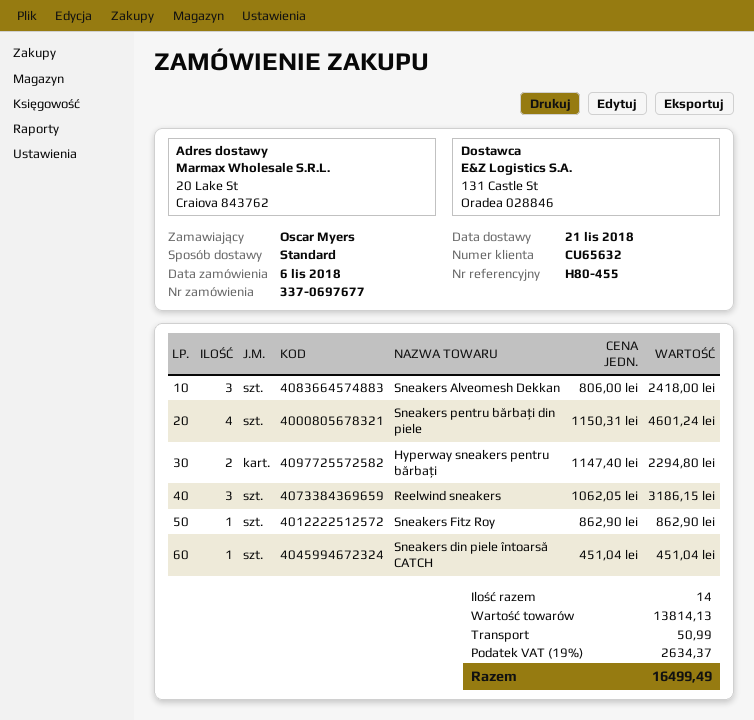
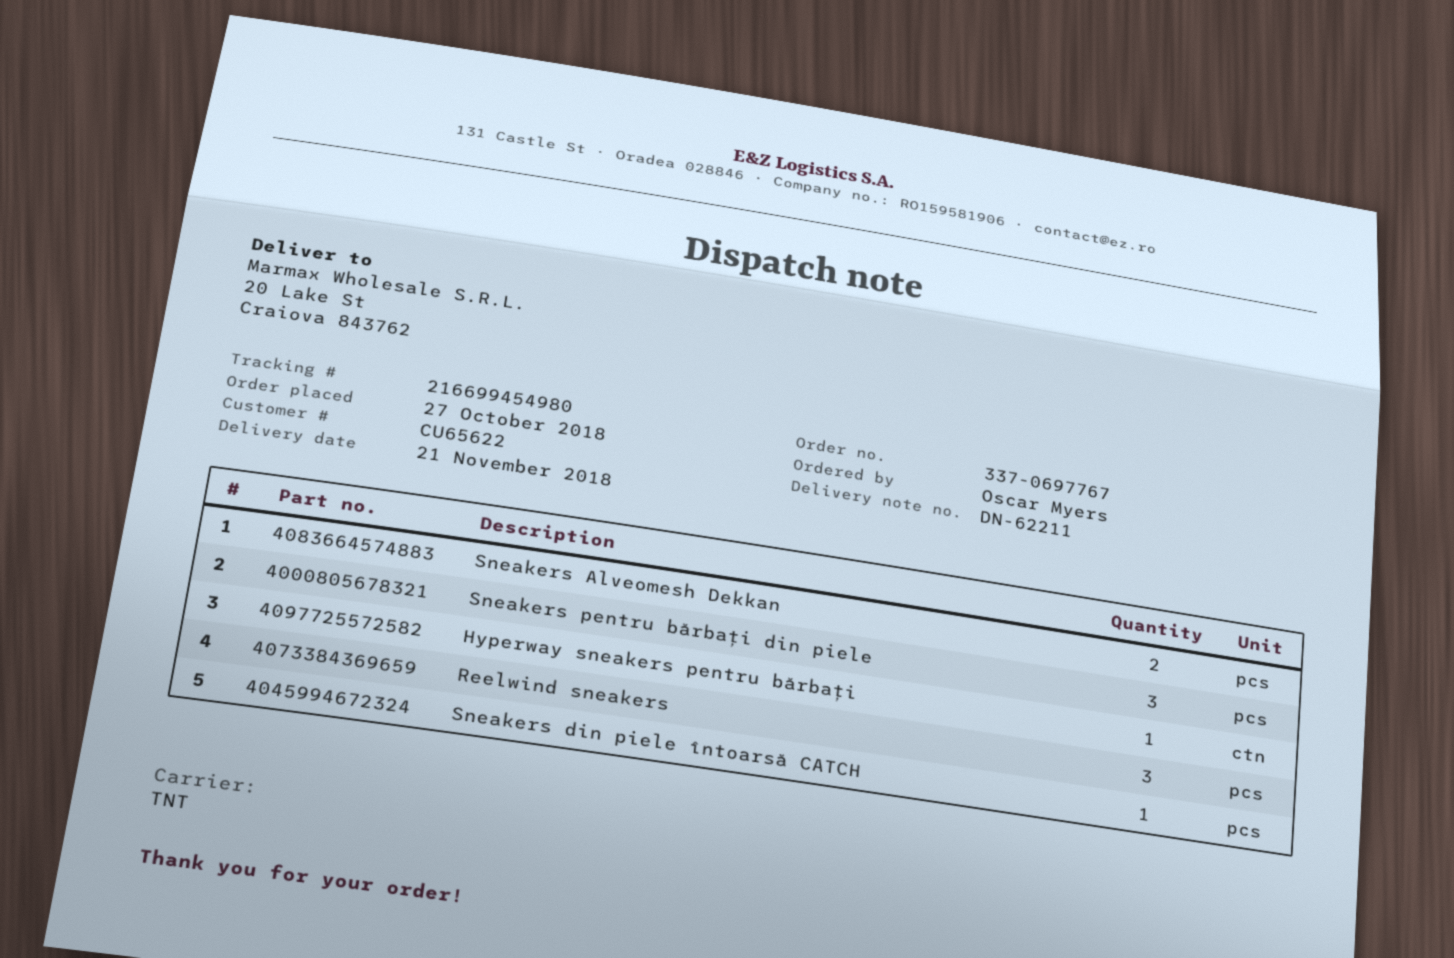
order number: 337-0697677 -> 337-0697767
order date: 2018-11-06 -> 2018-10-27
customer number: CU65632 -> CU65622
shipping method: standard -> TNT
Sneakers Alveomesh Dekkan: 3 -> 2
Sneakers pentru bărbați din piele: 4 -> 3
Hyperway sneakers pentru bărbați: 2 -> 1
Sneakers Fitz Roy: 1 -> none

